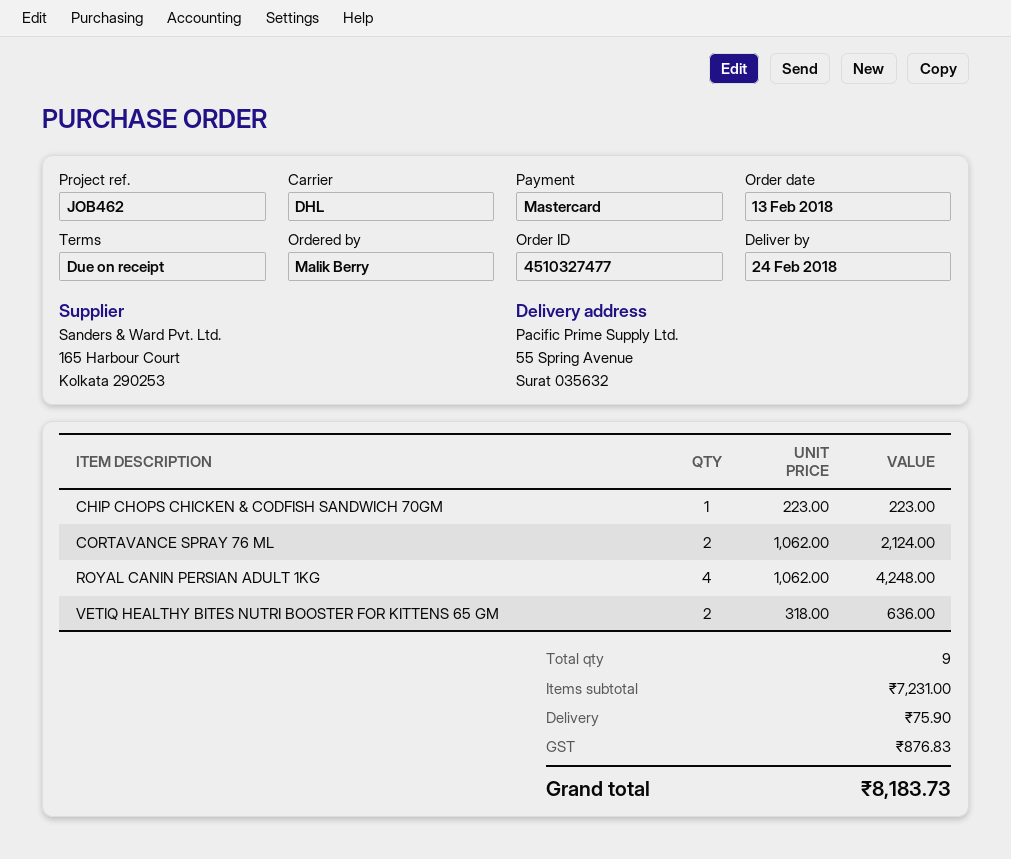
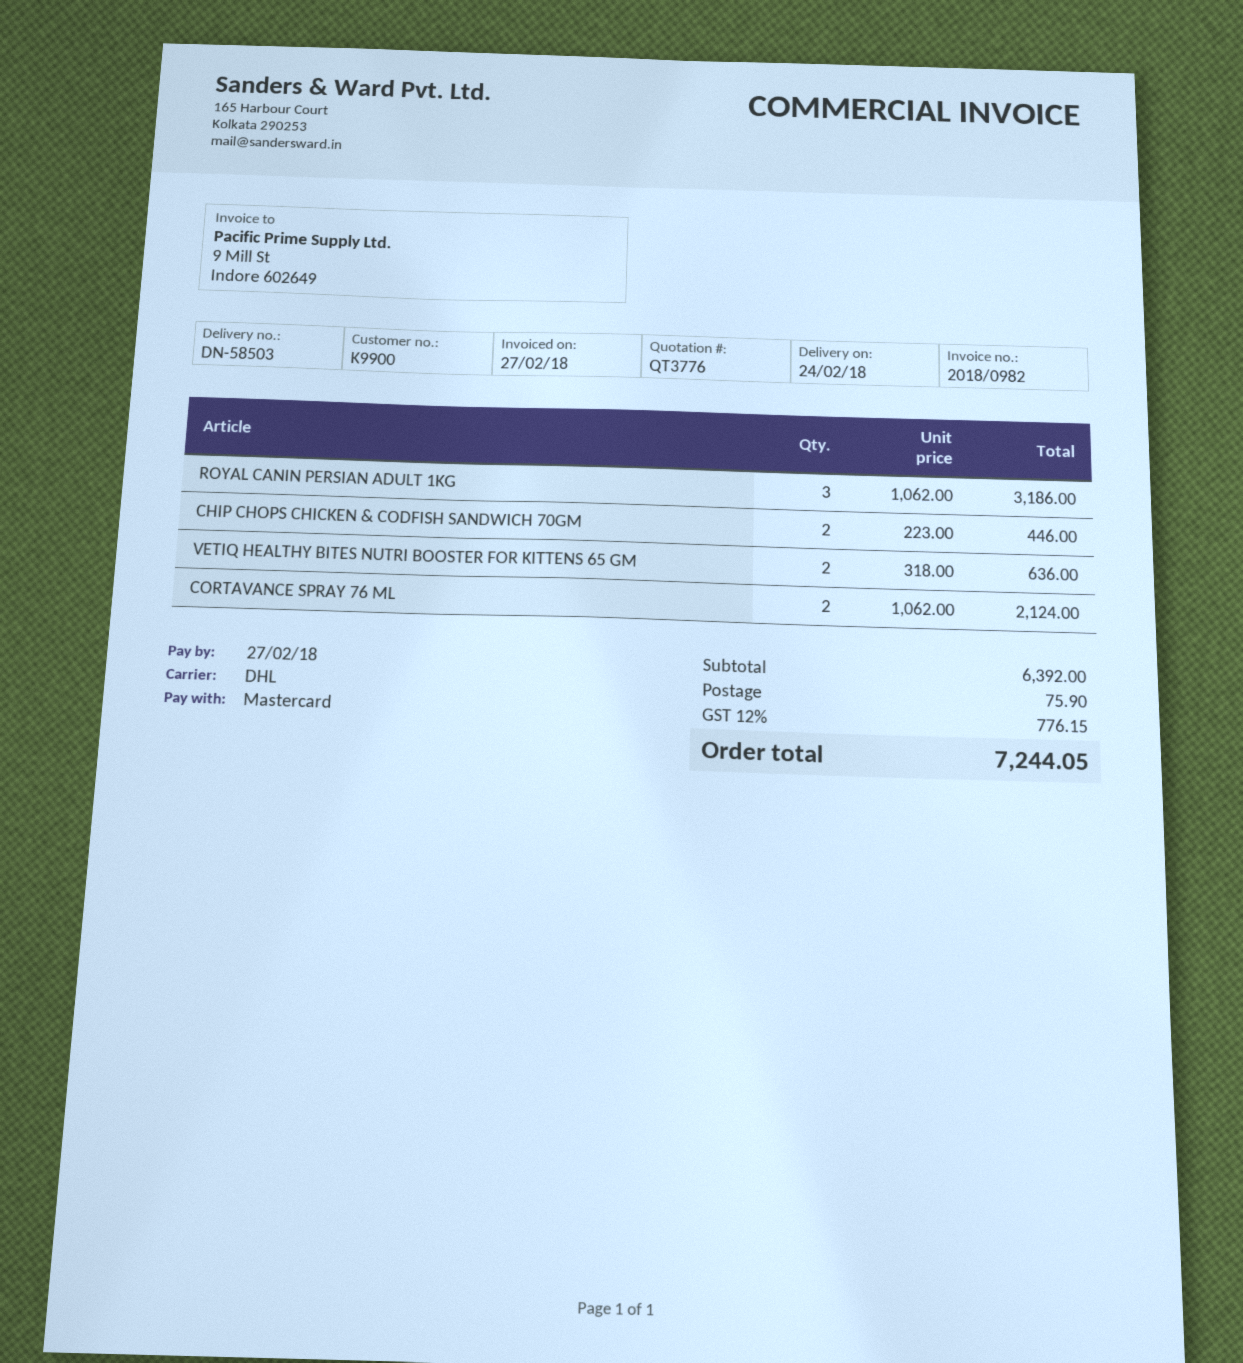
CHIP CHOPS CHICKEN & CODFISH SANDWICH 70GM: 1 x 223.00 = 223.00 -> 2 x 223.00 = 446.00
ROYAL CANIN PERSIAN ADULT 1KG: 4 x 1062.00 = 4248.00 -> 3 x 1062.00 = 3186.00
subtotal: 7231.00 -> 6392.00
tax: 876.83 -> 776.15
total: 8183.73 -> 7244.05

